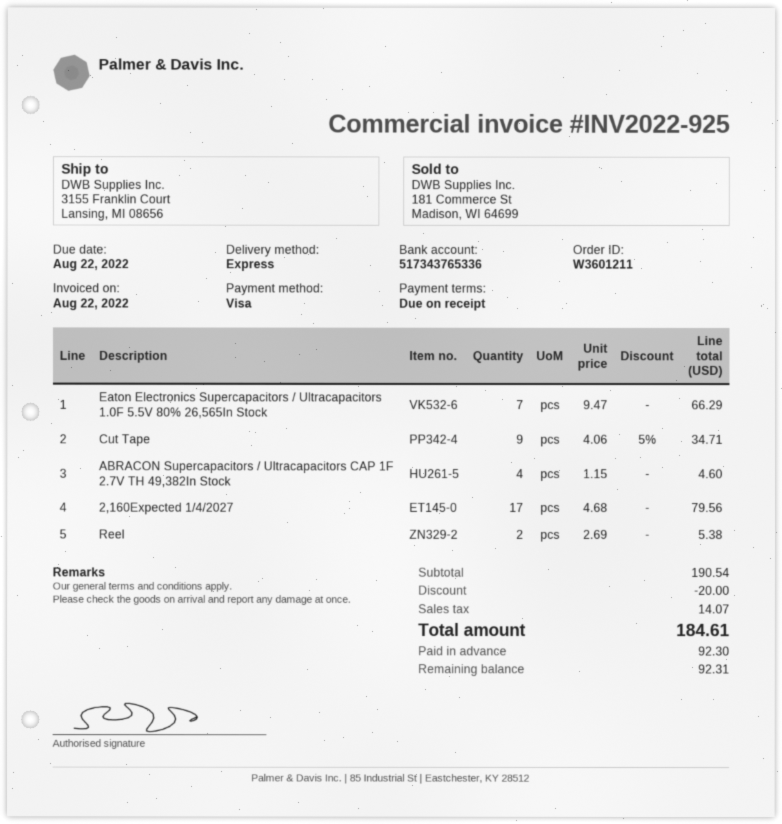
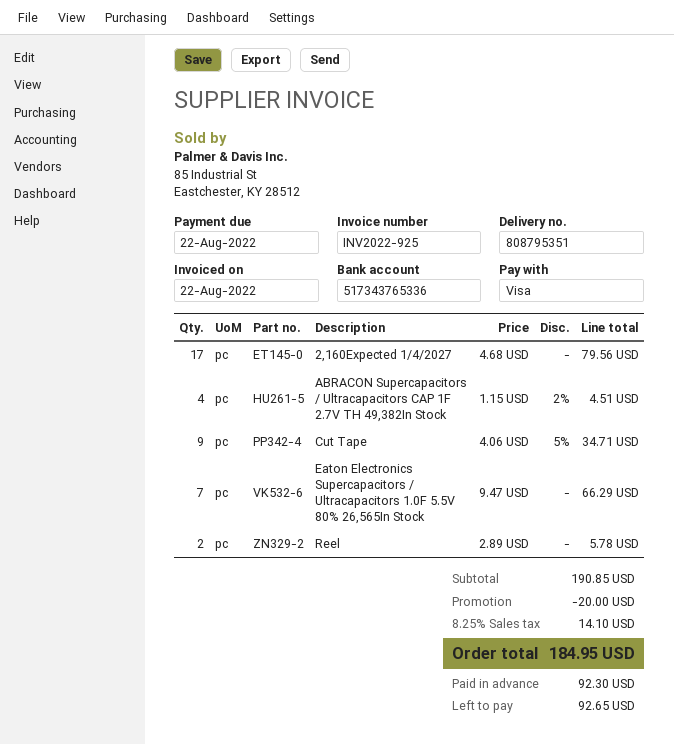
ABRACON Supercapacitors / Ultracapacitors CAP 1F 2.7V TH 49,382In Stock: 4 x 1.15 = 4.60 -> 4 x 1.15 - 2% = 4.51
Reel: 2 x 2.69 = 5.38 -> 2 x 2.89 = 5.78
subtotal: 190.54 -> 190.85
tax: 14.07 -> 14.10
total: 184.61 -> 184.95
balance: 92.31 -> 92.65

